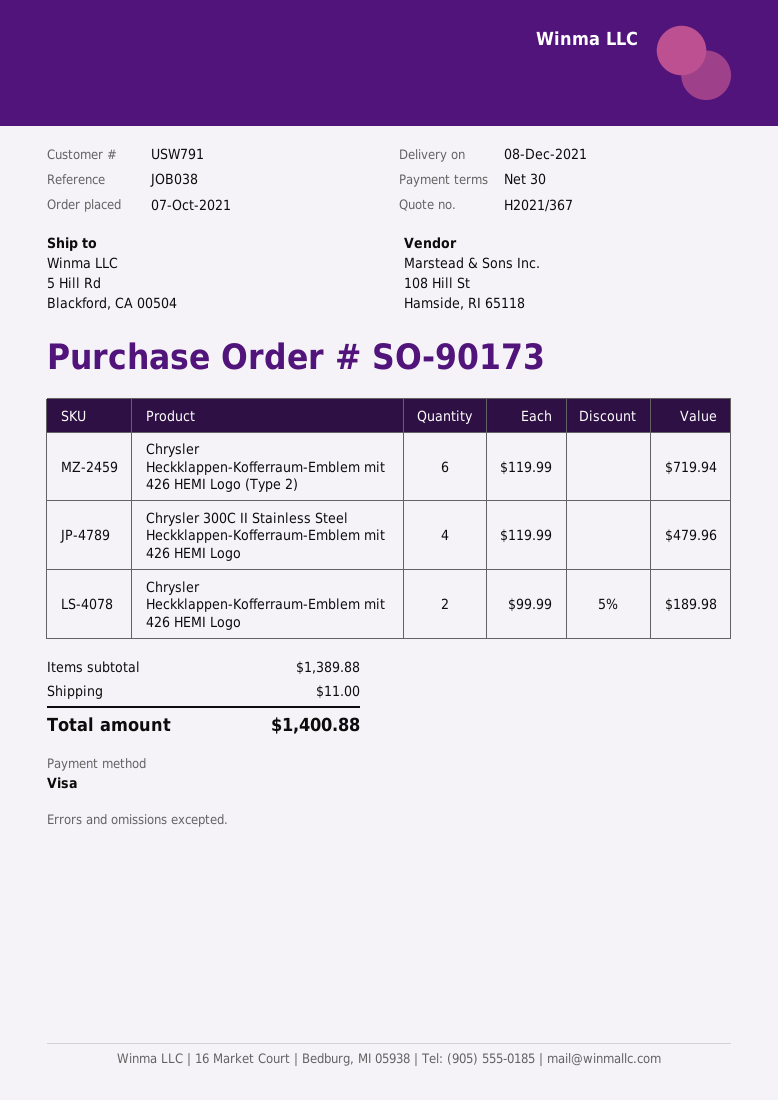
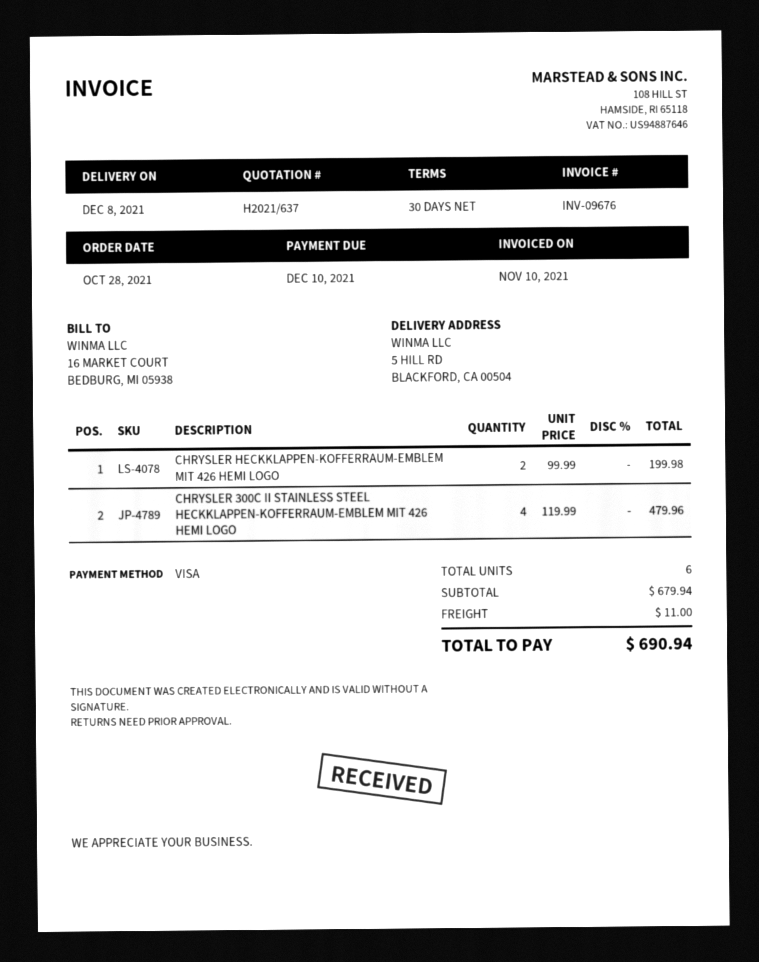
quote number: H2021/367 -> H2021/637
order date: 2021-10-07 -> 2021-10-28
Chrysler Heckklappen-Kofferraum-Emblem mit 426 HEMI Logo (Type 2): 6 x 119.99 = 719.94 -> none
Chrysler Heckklappen-Kofferraum-Emblem mit 426 HEMI Logo: 2 x 99.99 - 5% = 189.98 -> 2 x 99.99 = 199.98
subtotal: 1389.88 -> 679.94
total: 1400.88 -> 690.94

